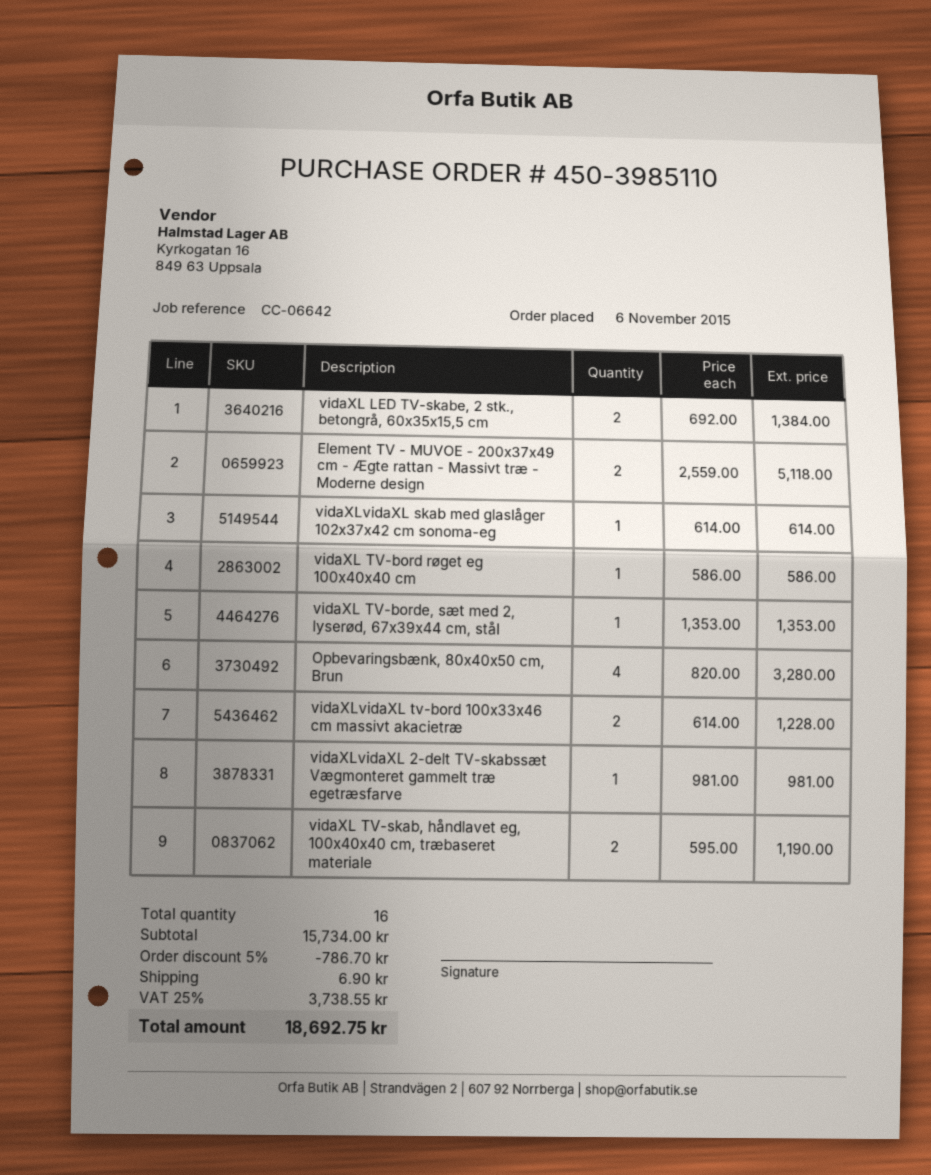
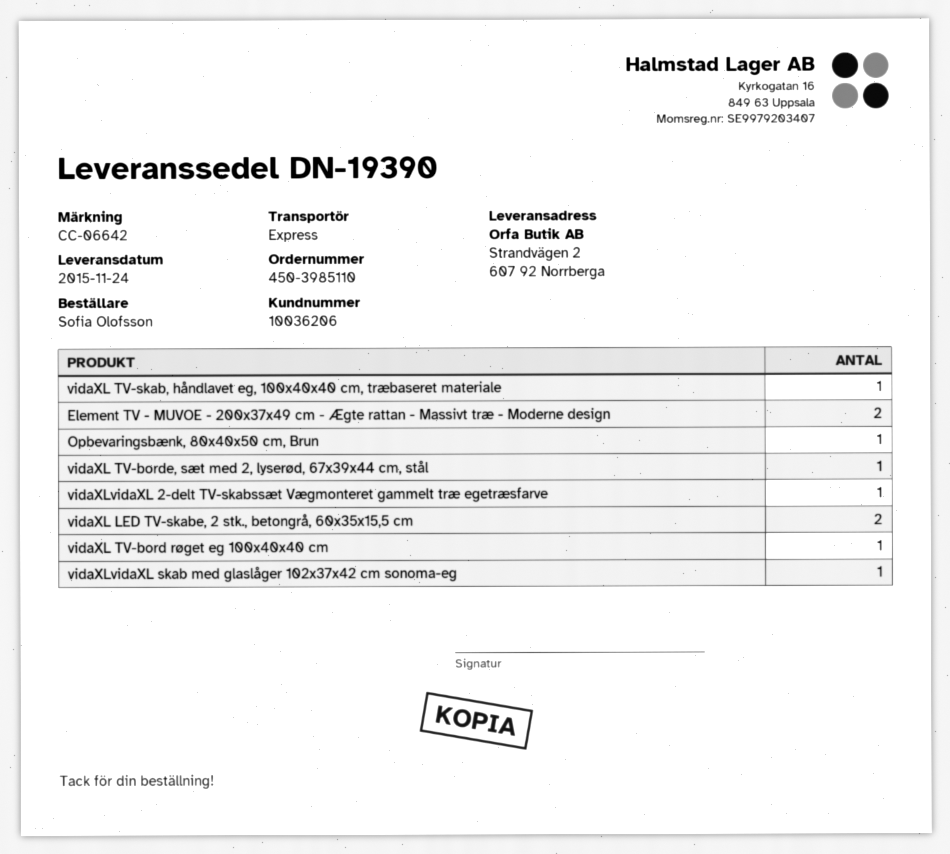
Opbevaringsbænk, 80x40x50 cm, Brun: 4 -> 1
vidaXLvidaXL tv-bord 100x33x46 cm massivt akacietræ: 2 -> none
vidaXL TV-skab, håndlavet eg, 100x40x40 cm, træbaseret materiale: 2 -> 1

